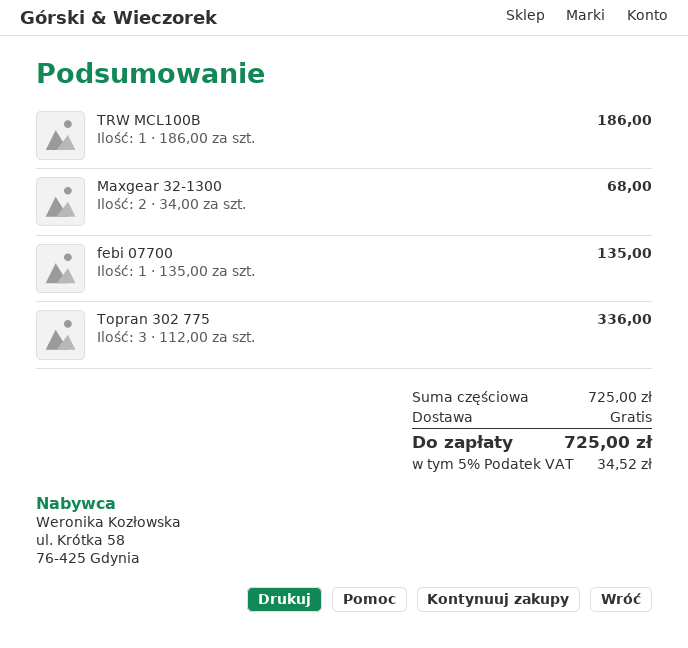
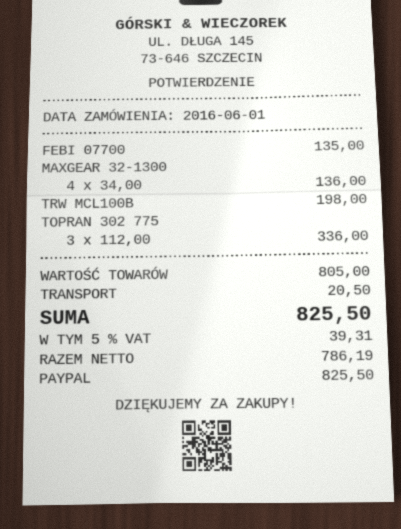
TRW MCL100B: 1 x 186.00 = 186.00 -> 1 x 198.00 = 198.00
Maxgear 32-1300: 2 x 34.00 = 68.00 -> 4 x 34.00 = 136.00
subtotal: 725.00 -> 805.00
shipping: 0.00 -> 20.50
tax: 5% = 34.52 -> 5% = 39.31
total: 725.00 -> 825.50

